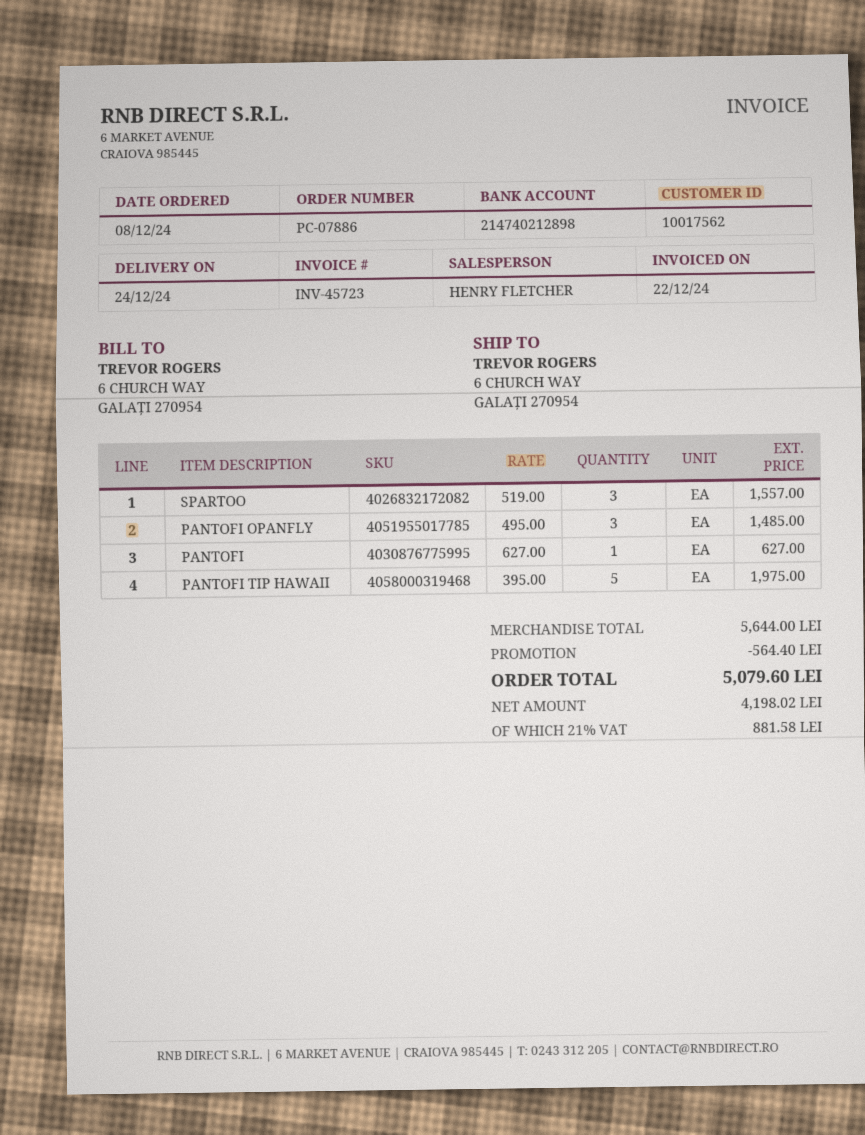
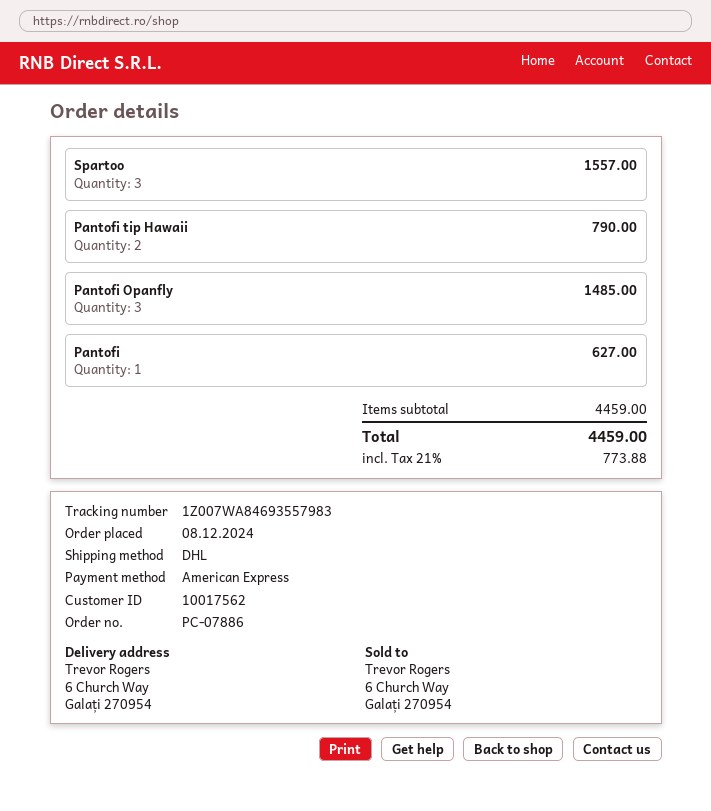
PANTOFI TIP HAWAII: 5 for 1975.00 -> 2 for 790.00
subtotal: 5644.00 -> 4459.00
discount: 564.40 -> none
tax: 21% = 881.58 -> 21% = 773.88
total: 5079.60 -> 4459.00

